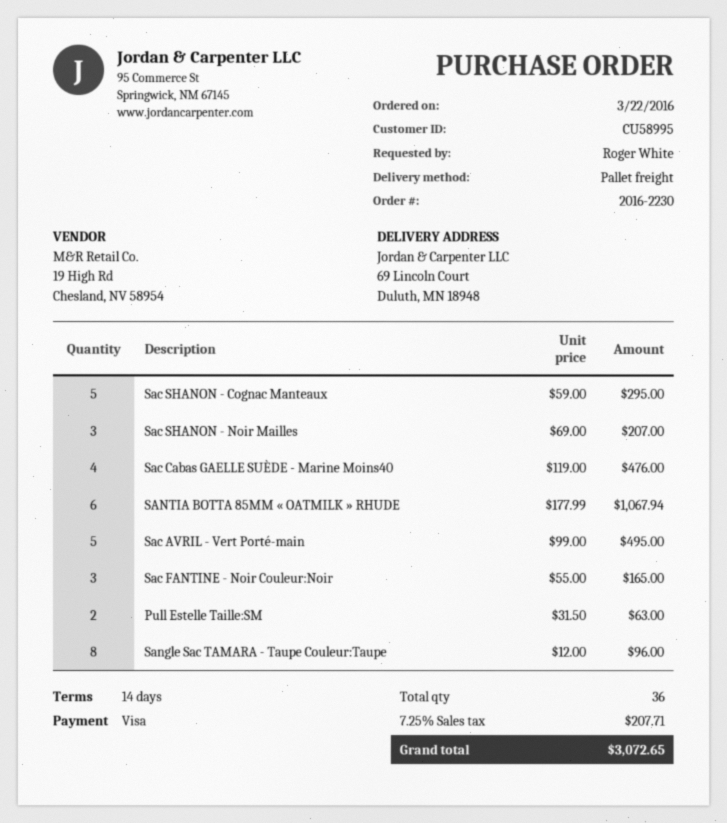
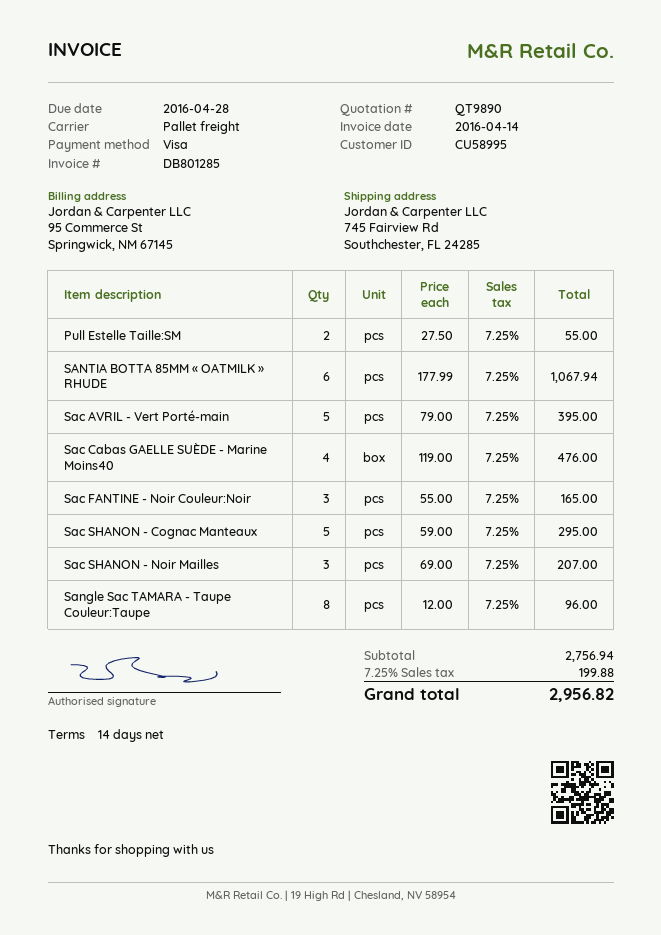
ship to: 69 Lincoln Court, Duluth, MN 18948 -> 745 Fairview Rd, Southchester, FL 24285
Sac AVRIL - Vert Porté-main: 5 x 99.00 = 495.00 -> 5 x 79.00 = 395.00
Pull Estelle Taille:SM: 2 x 31.50 = 63.00 -> 2 x 27.50 = 55.00
tax: 7.25% = 207.71 -> 7.25% = 199.88
total: 3072.65 -> 2956.82

